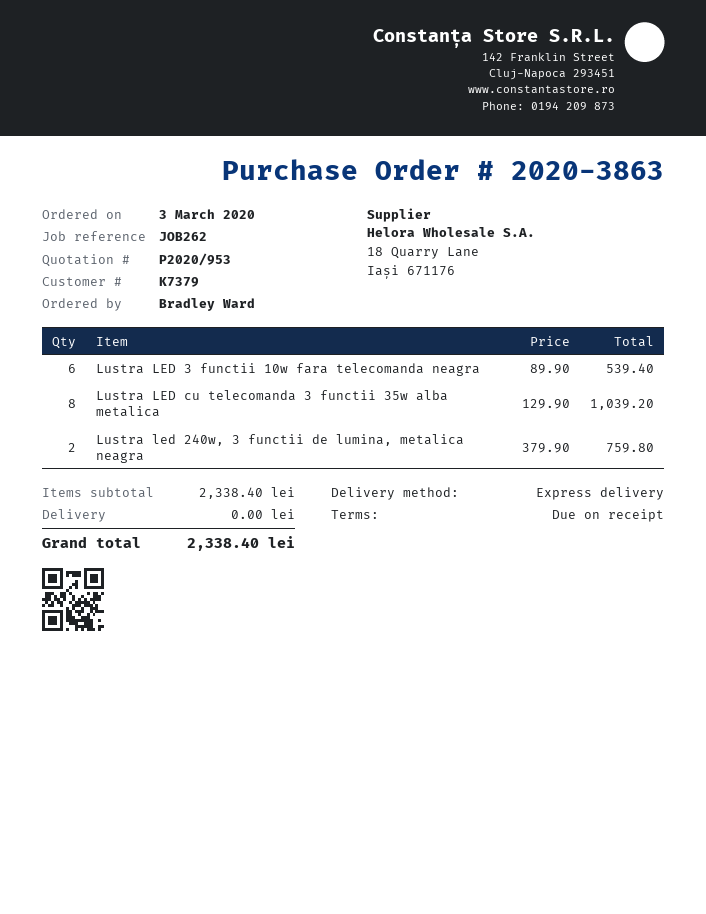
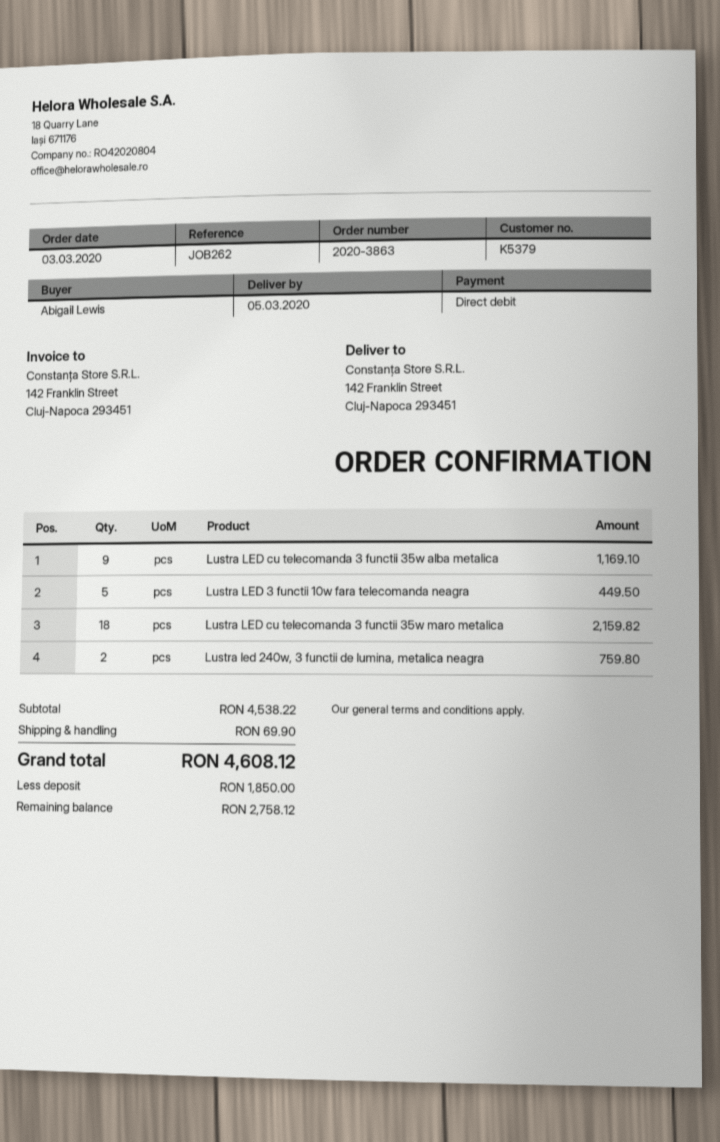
customer number: K7379 -> K5379
ordered by: Bradley Ward -> Abigail Lewis
Lustra LED 3 functii 10w fara telecomanda neagra: 6 for 539.40 -> 5 for 449.50
Lustra LED cu telecomanda 3 functii 35w alba metalica: 8 for 1039.20 -> 9 for 1169.10
Lustra LED cu telecomanda 3 functii 35w maro metalica: none -> 18 for 2159.82
subtotal: 2338.40 -> 4538.22
shipping: 0.00 -> 69.90
total: 2338.40 -> 4608.12

